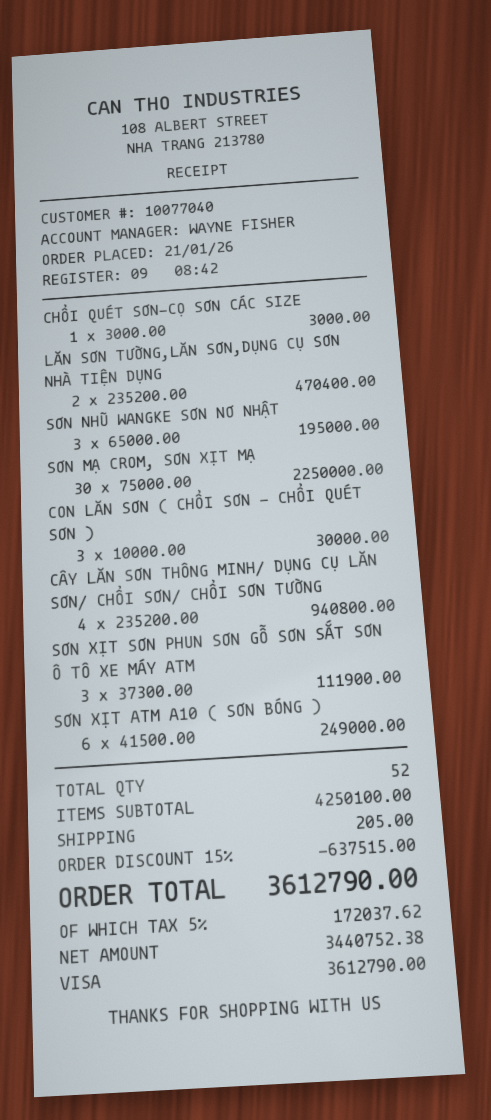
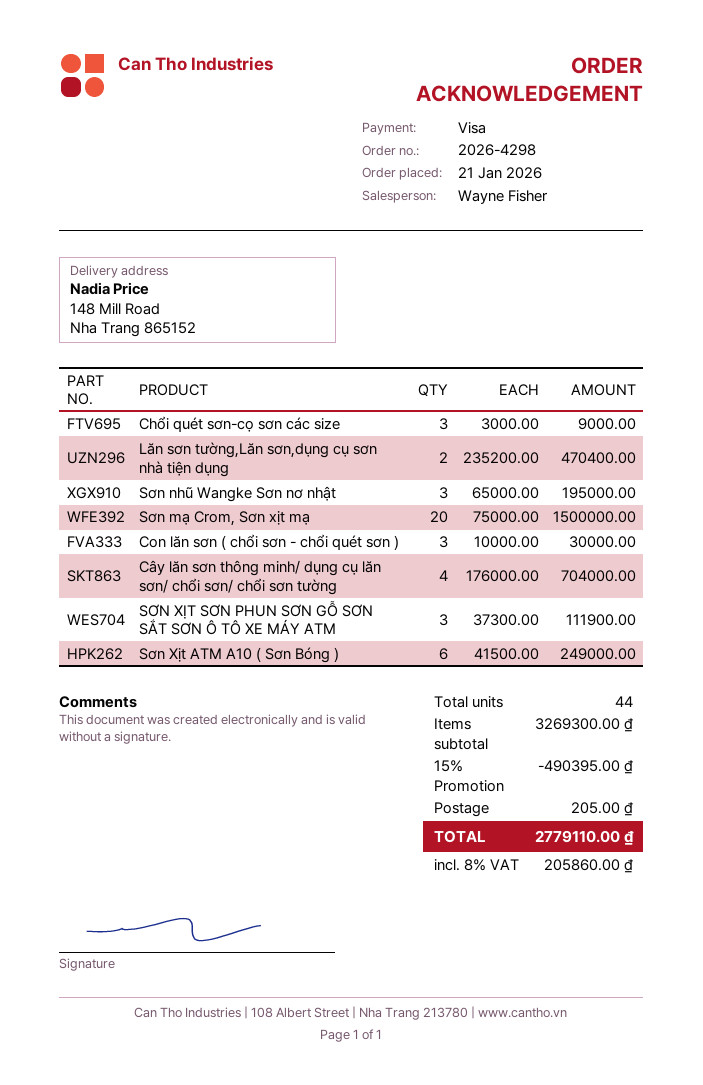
CHỔI QUÉT SƠN-CỌ SƠN CÁC SIZE: 1 x 3000.00 = 3000.00 -> 3 x 3000.00 = 9000.00
SƠN MẠ CROM, SƠN XỊT MẠ: 30 x 75000.00 = 2250000.00 -> 20 x 75000.00 = 1500000.00
CÂY LĂN SƠN THÔNG MINH/ DỤNG CỤ LĂN SƠN/ CHỔI SƠN/ CHỔI SƠN TƯỜNG: 4 x 235200.00 = 940800.00 -> 4 x 176000.00 = 704000.00
total quantity: 52 -> 44
subtotal: 4250100.00 -> 3269300.00
discount: 15% = 637515.00 -> 15% = 490395.00
tax: 5% = 172037.62 -> 8% = 205860.00
total: 3612790.00 -> 2779110.00

